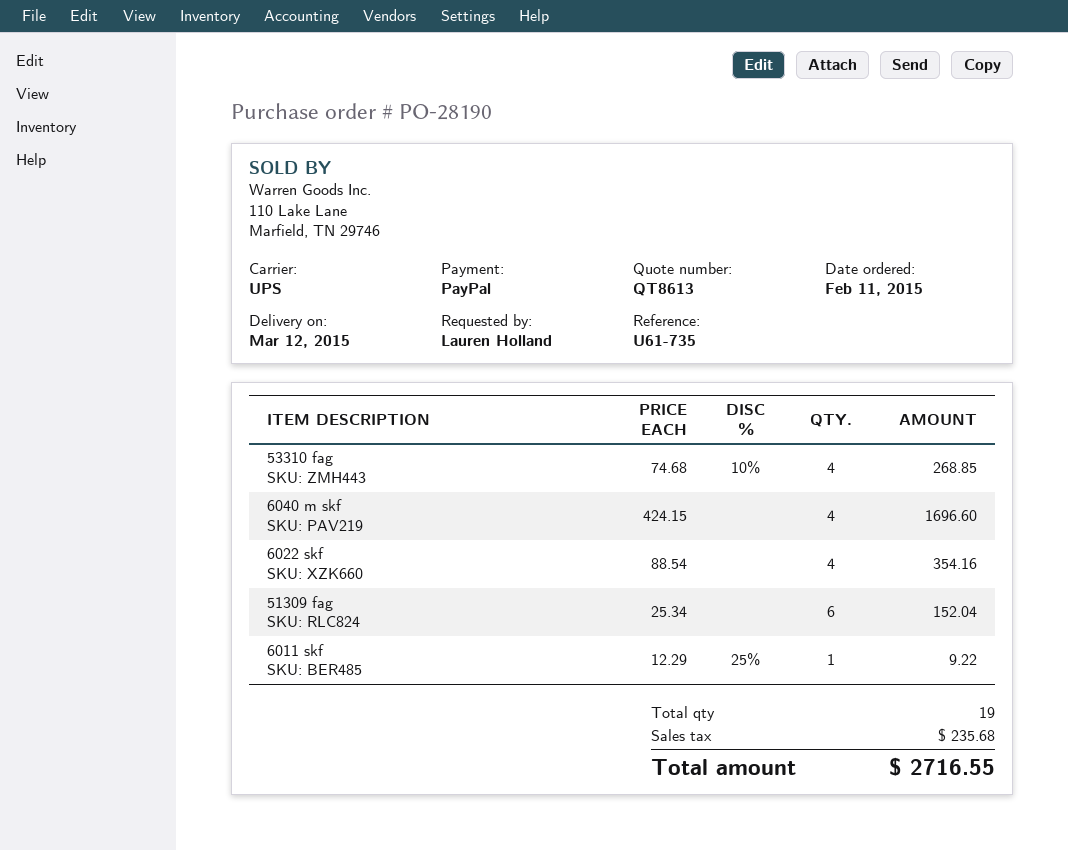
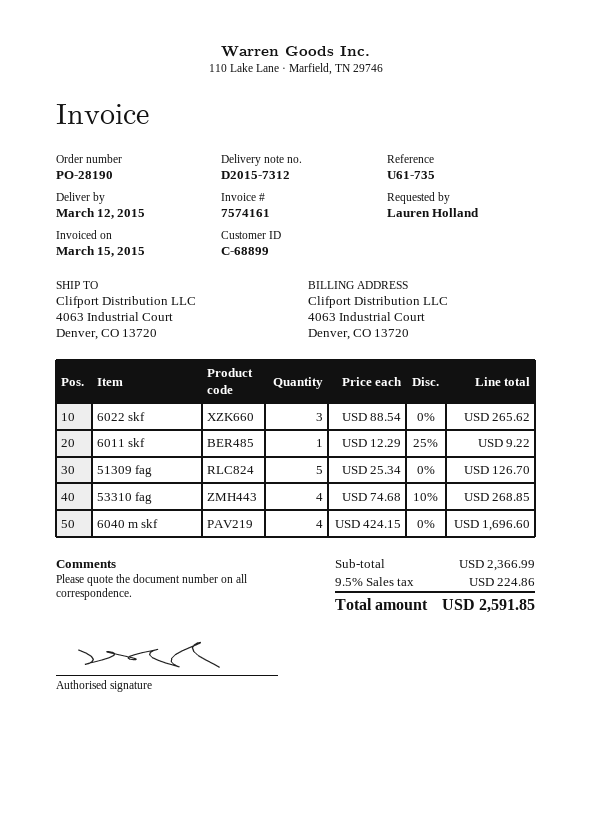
6022 skf: 4 x 88.54 = 354.16 -> 3 x 88.54 = 265.62
51309 fag: 6 x 25.34 = 152.04 -> 5 x 25.34 = 126.70
tax: 235.68 -> 224.86
total: 2716.55 -> 2591.85

